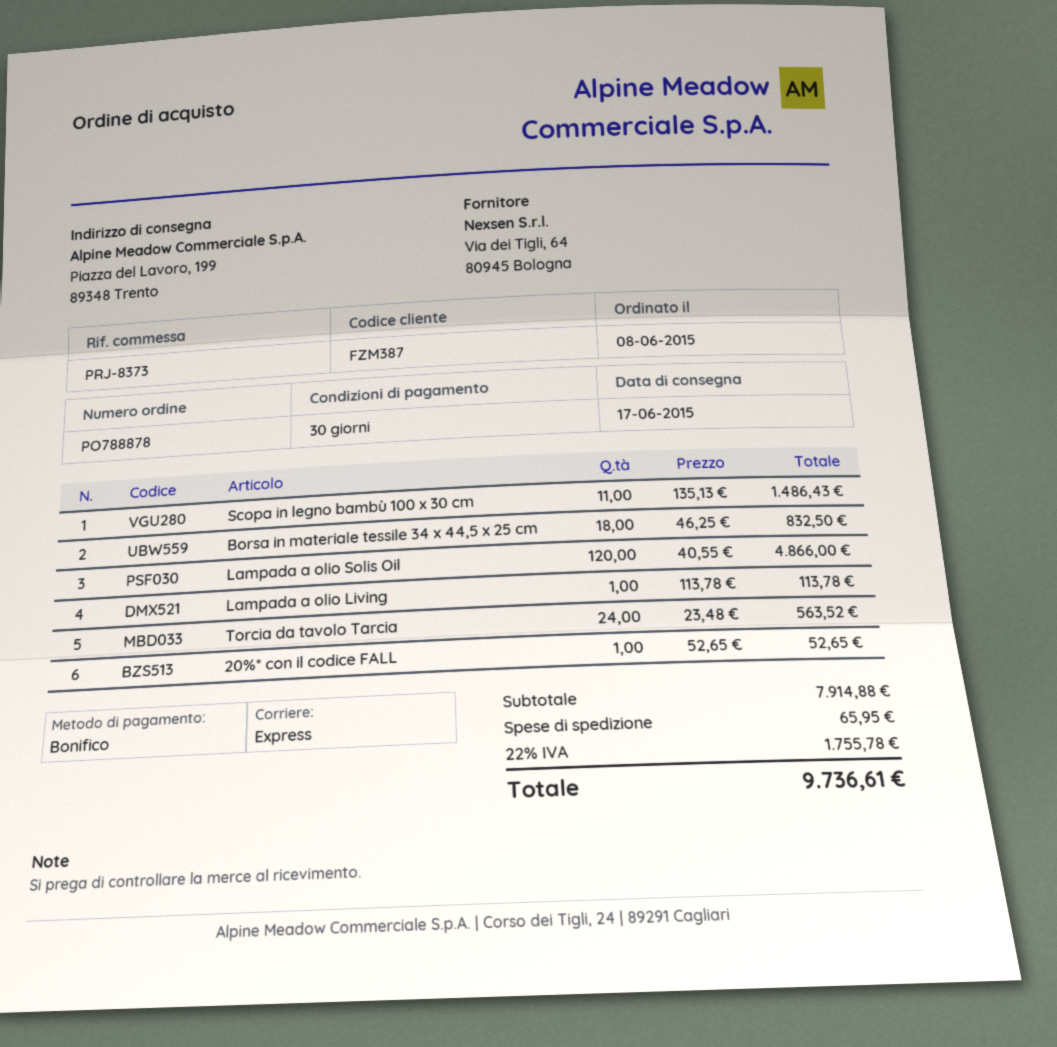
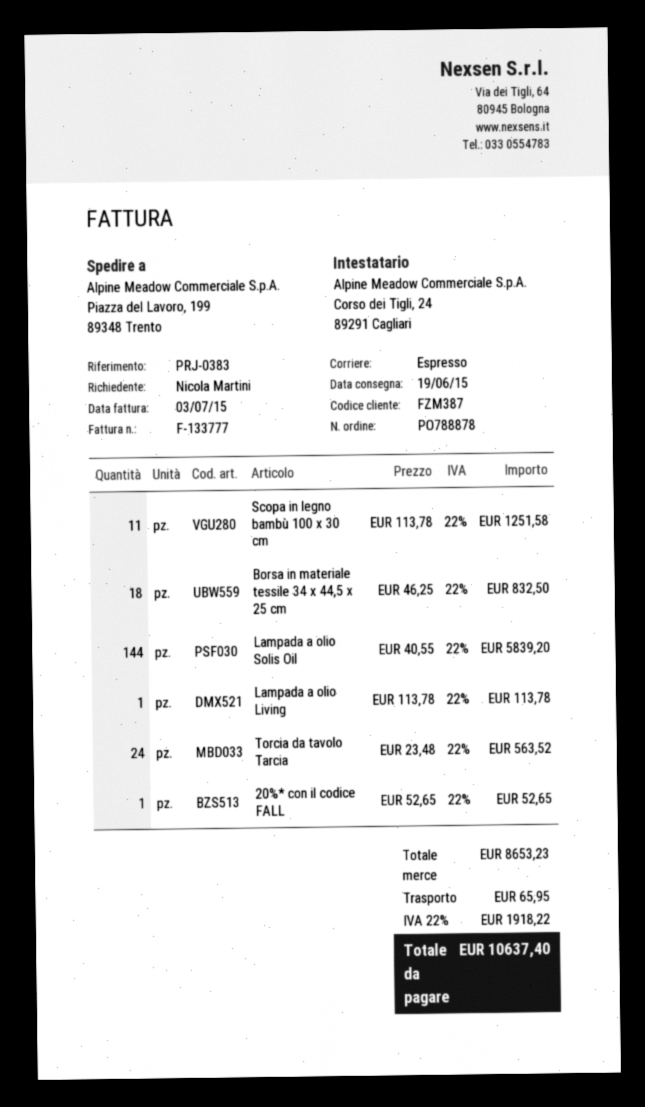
delivery date: 2015-06-17 -> 2015-06-19
reference: PRJ-8373 -> PRJ-0383
Scopa in legno bambù 100 x 30 cm: 11 x 135.13 = 1486.43 -> 11 x 113.78 = 1251.58
Lampada a olio Solis Oil: 120 x 40.55 = 4866.00 -> 144 x 40.55 = 5839.20
subtotal: 7914.88 -> 8653.23
tax: 22% = 1755.78 -> 22% = 1918.22
total: 9736.61 -> 10637.40

